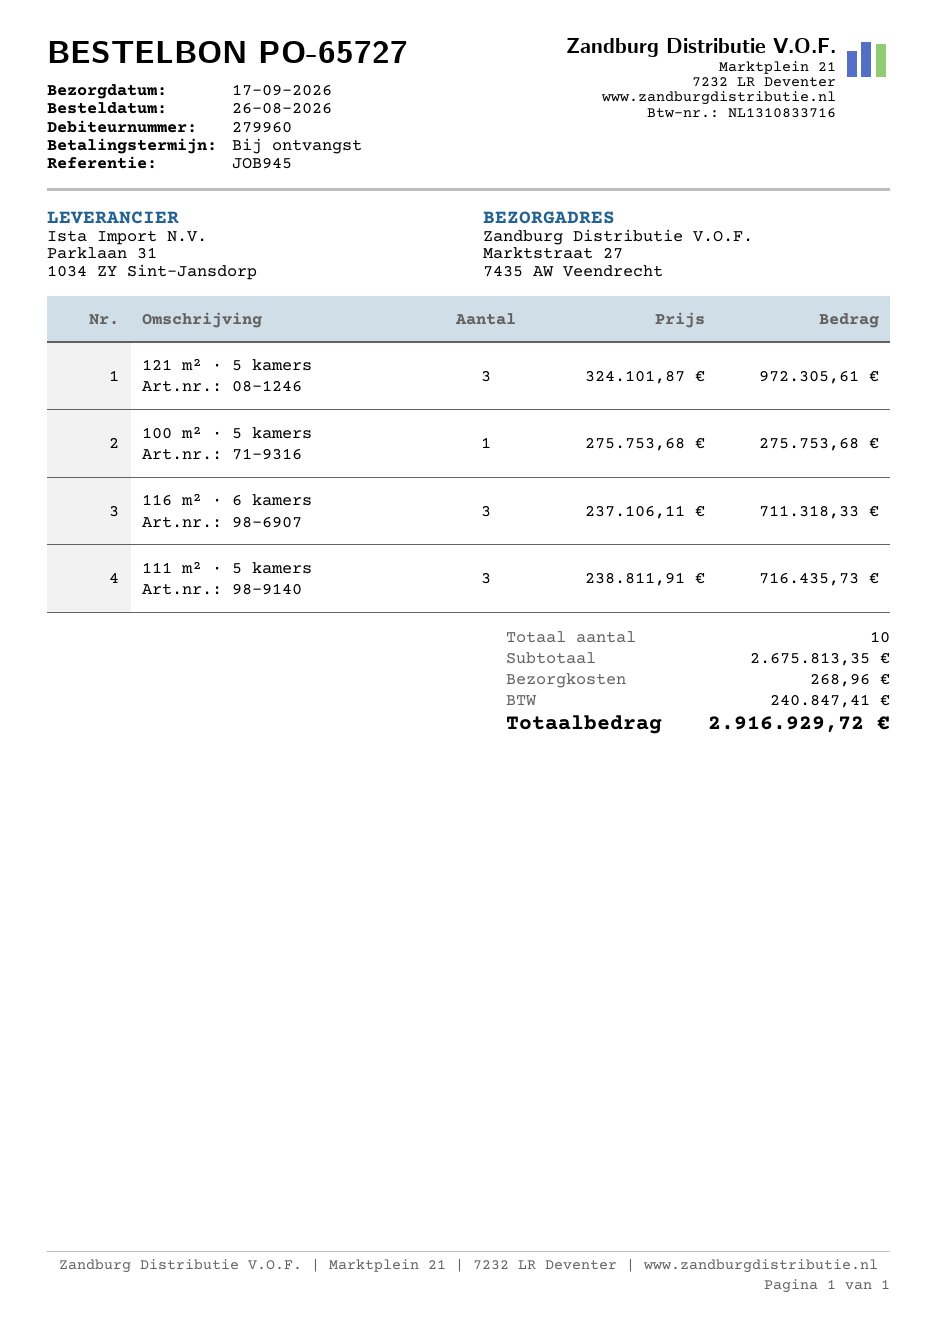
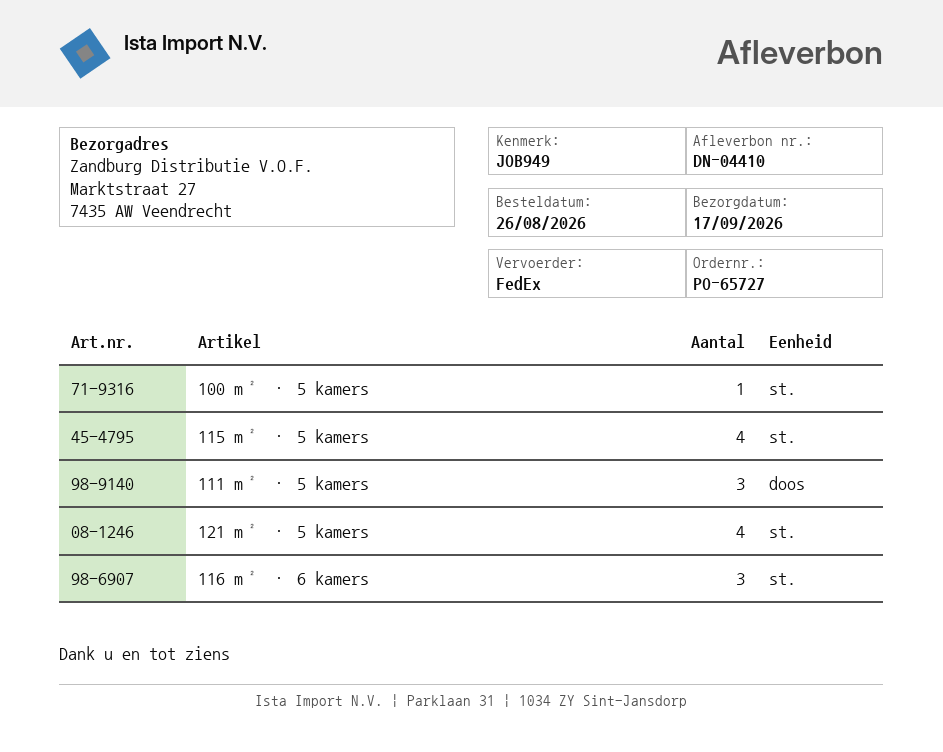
reference: JOB945 -> JOB949
121 m² · 5 kamers: 3 -> 4
115 m² · 5 kamers: none -> 4

